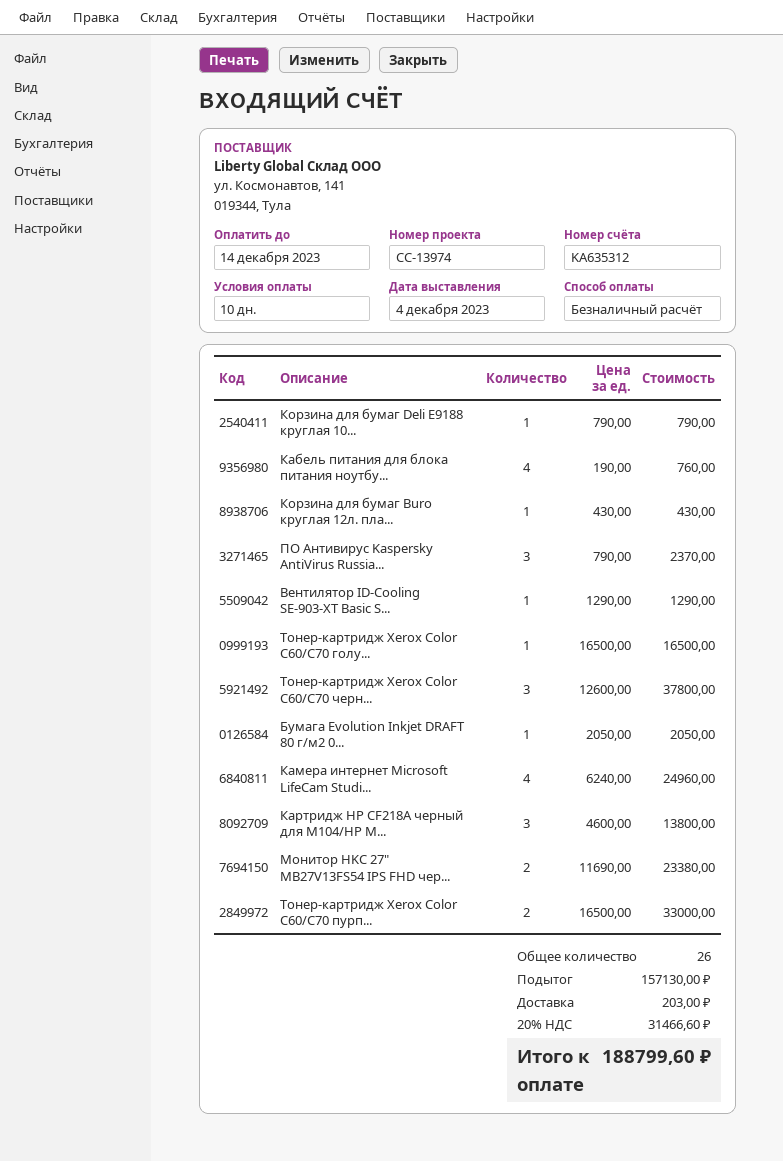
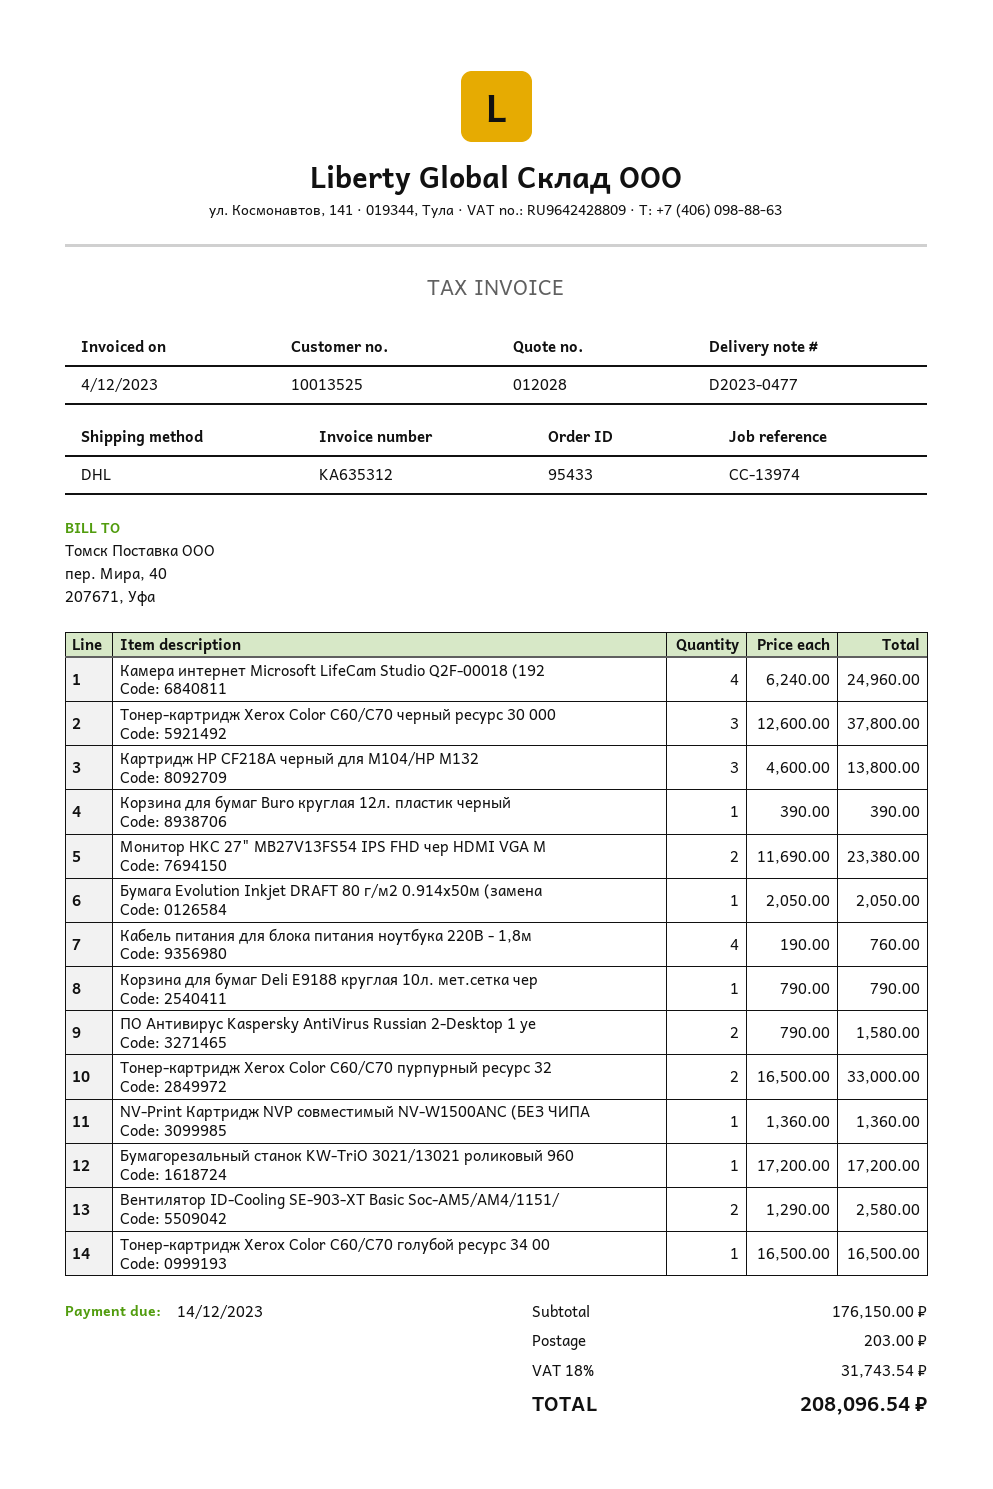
Корзина для бумаг Buro круглая 12л. пла...: 1 x 430.00 = 430.00 -> 1 x 390.00 = 390.00
ПО Антивирус Kaspersky AntiVirus Russia...: 3 x 790.00 = 2370.00 -> 2 x 790.00 = 1580.00
Вентилятор ID-Cooling SE-903-XT Basic S...: 1 x 1290.00 = 1290.00 -> 2 x 1290.00 = 2580.00
NV-Print Картридж NVP совместимый NV-W1500ANC (БЕЗ ЧИПА: none -> 1 x 1360.00 = 1360.00
Бумагорезальный станок KW-TriO 3021/13021 роликовый 960: none -> 1 x 17200.00 = 17200.00
subtotal: 157130.00 -> 176150.00
tax: 20% = 31466.60 -> 18% = 31743.54
total: 188799.60 -> 208096.54

